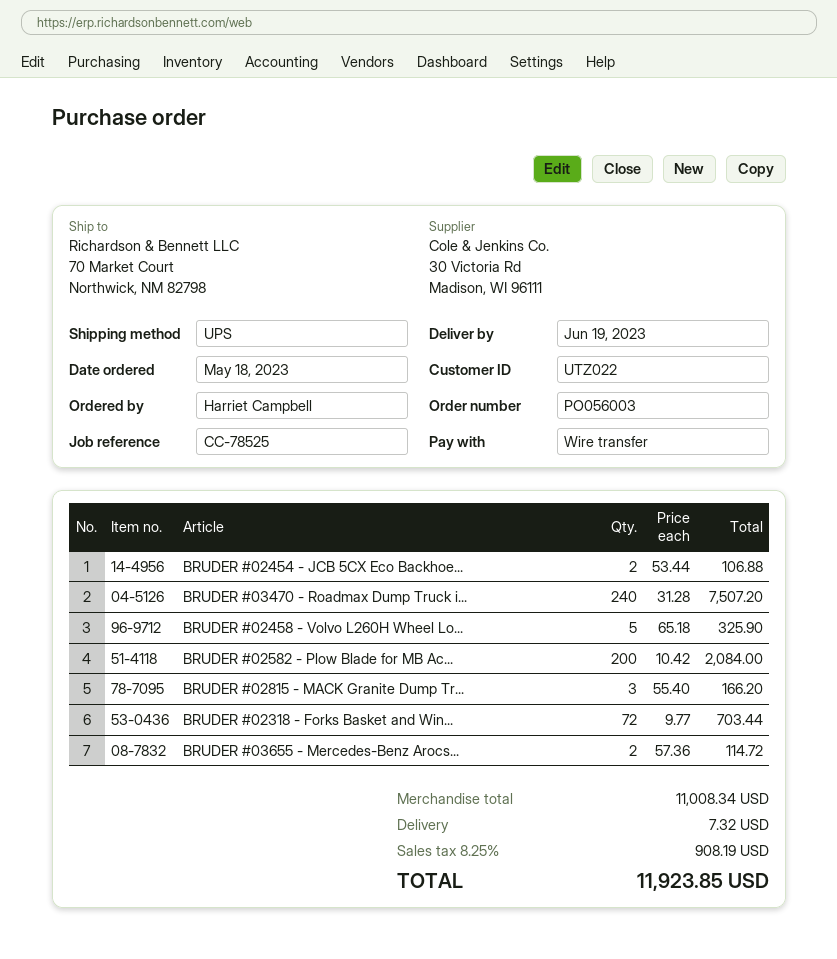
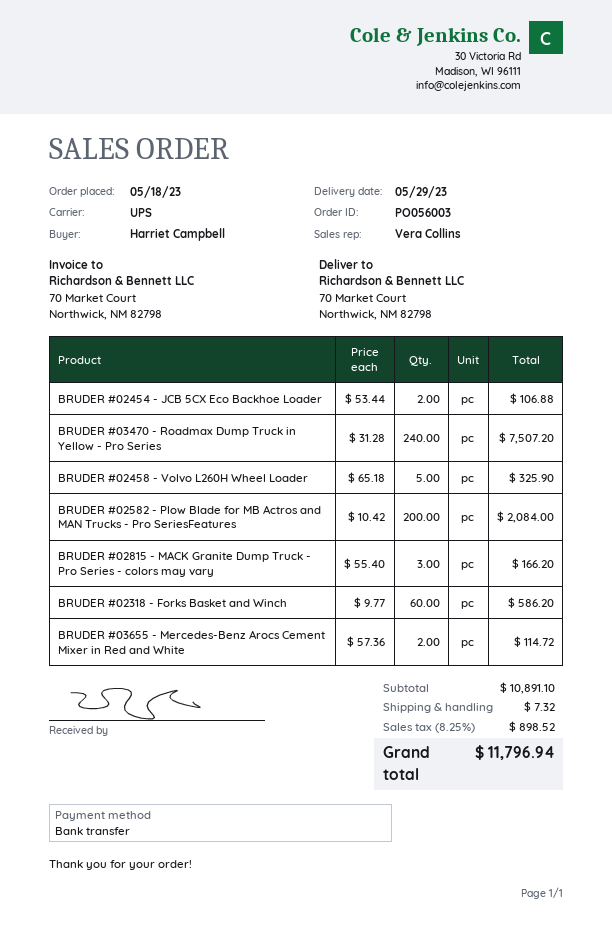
delivery date: 2023-06-19 -> 2023-05-29
BRUDER #02318 - Forks Basket and Win...: 72 x 9.77 = 703.44 -> 60 x 9.77 = 586.20
subtotal: 11008.34 -> 10891.10
tax: 8.25% = 908.19 -> 8.25% = 898.52
total: 11923.85 -> 11796.94

